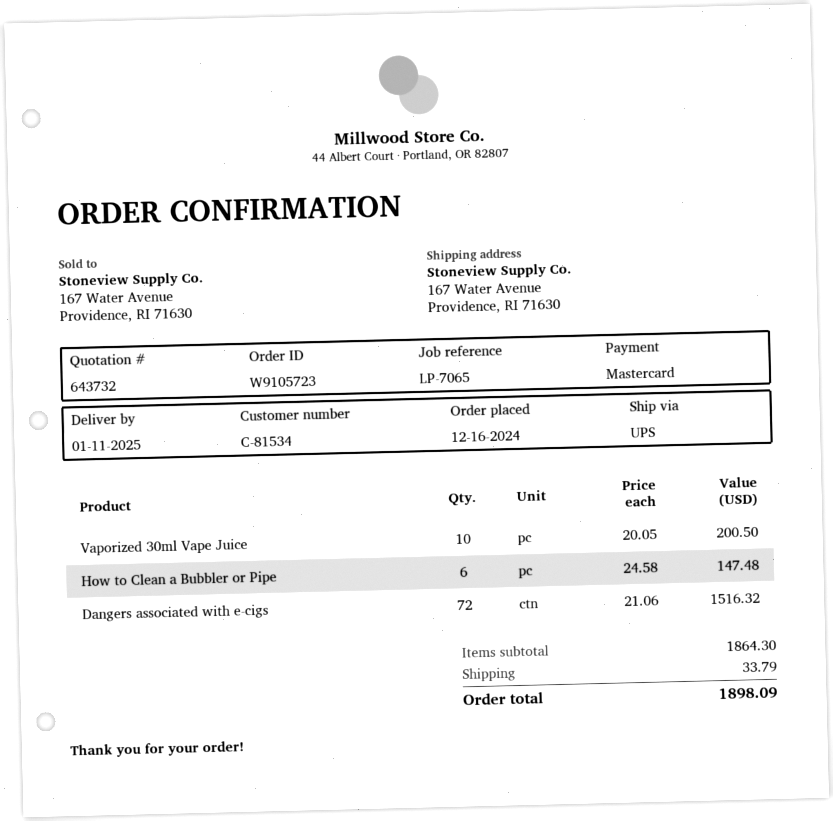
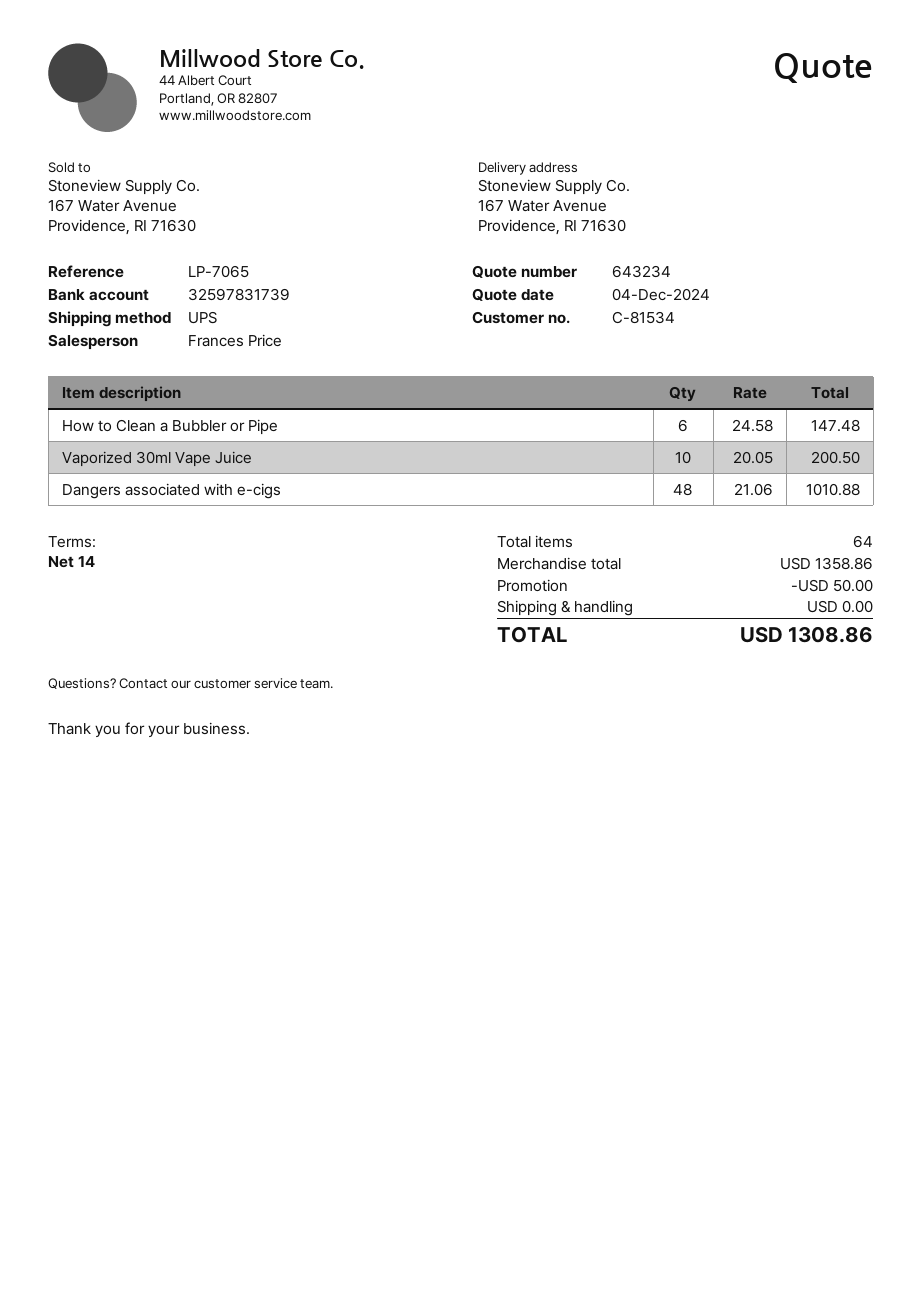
quote number: 643732 -> 643234
Dangers associated with e-cigs: 72 x 21.06 = 1516.32 -> 48 x 21.06 = 1010.88
subtotal: 1864.30 -> 1358.86
discount: none -> 50.00
shipping: 33.79 -> 0.00
total: 1898.09 -> 1308.86

